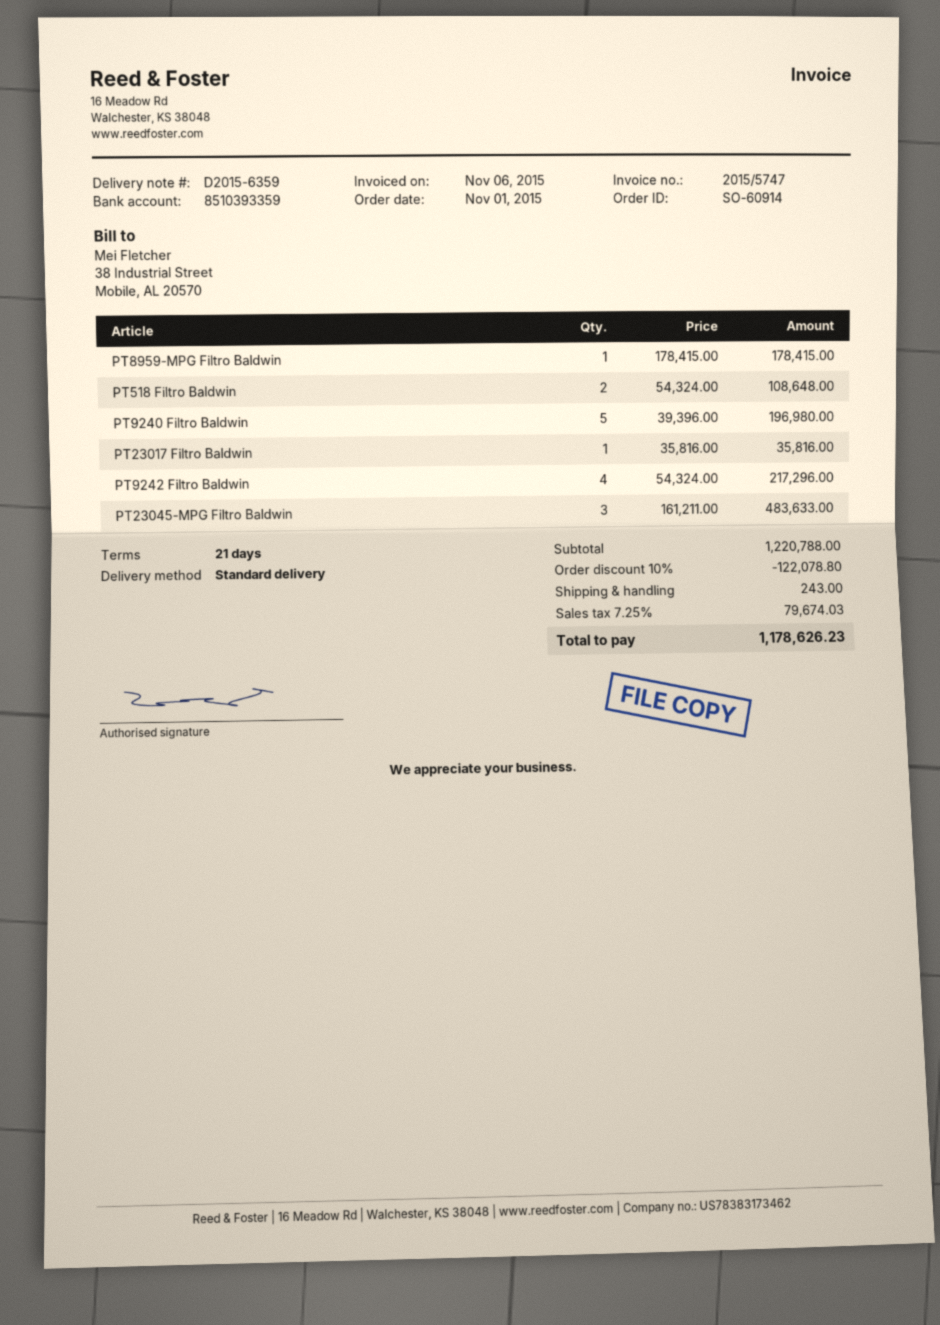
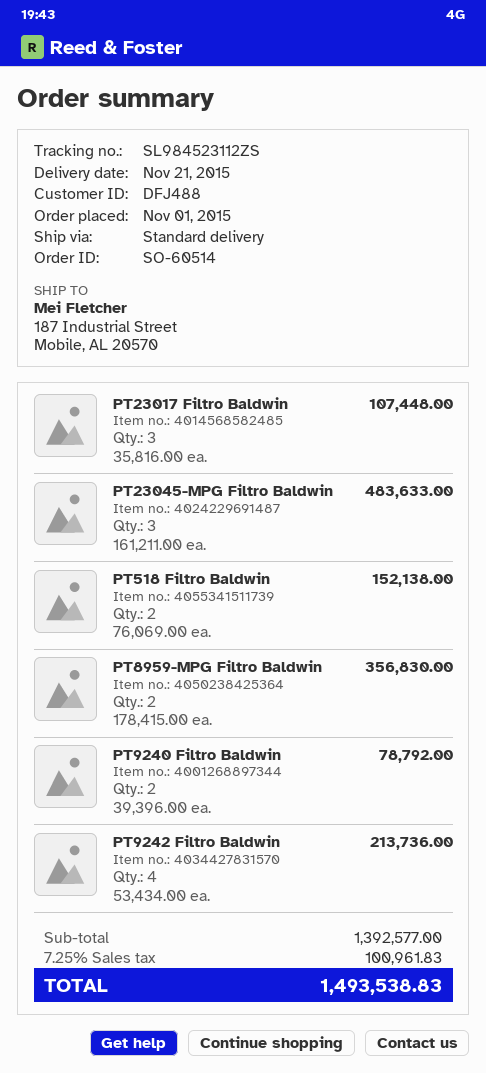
order number: SO-60914 -> SO-60514
PT8959-MPG Filtro Baldwin: 1 x 178415.00 = 178415.00 -> 2 x 178415.00 = 356830.00
PT518 Filtro Baldwin: 2 x 54324.00 = 108648.00 -> 2 x 76069.00 = 152138.00
PT9240 Filtro Baldwin: 5 x 39396.00 = 196980.00 -> 2 x 39396.00 = 78792.00
PT23017 Filtro Baldwin: 1 x 35816.00 = 35816.00 -> 3 x 35816.00 = 107448.00
PT9242 Filtro Baldwin: 4 x 54324.00 = 217296.00 -> 4 x 53434.00 = 213736.00
subtotal: 1220788.00 -> 1392577.00
discount: 10% = 122078.80 -> none
shipping: 243.00 -> none
tax: 7.25% = 79674.03 -> 7.25% = 100961.83
total: 1178626.23 -> 1493538.83

